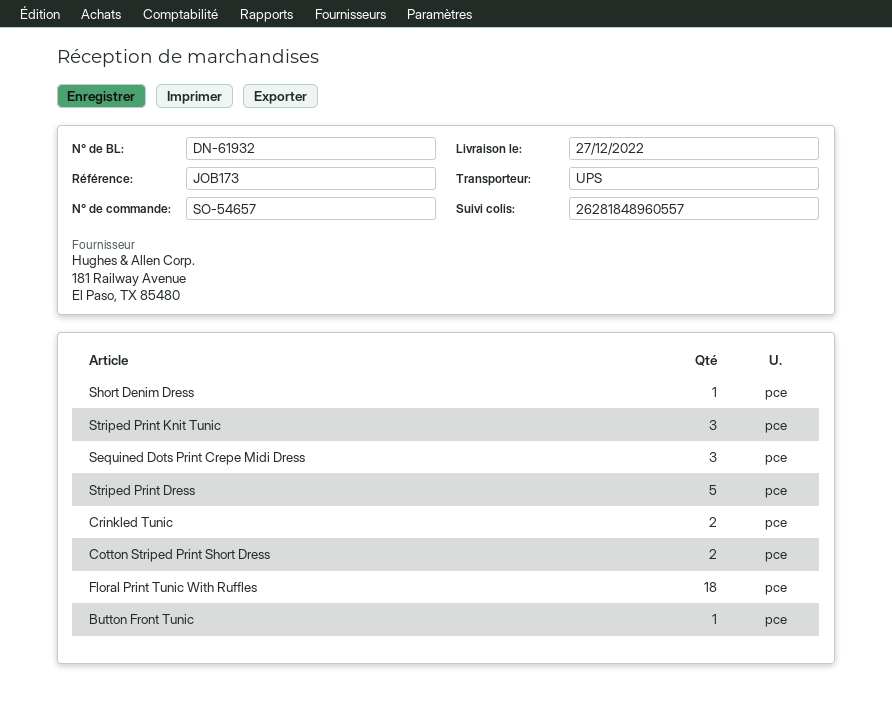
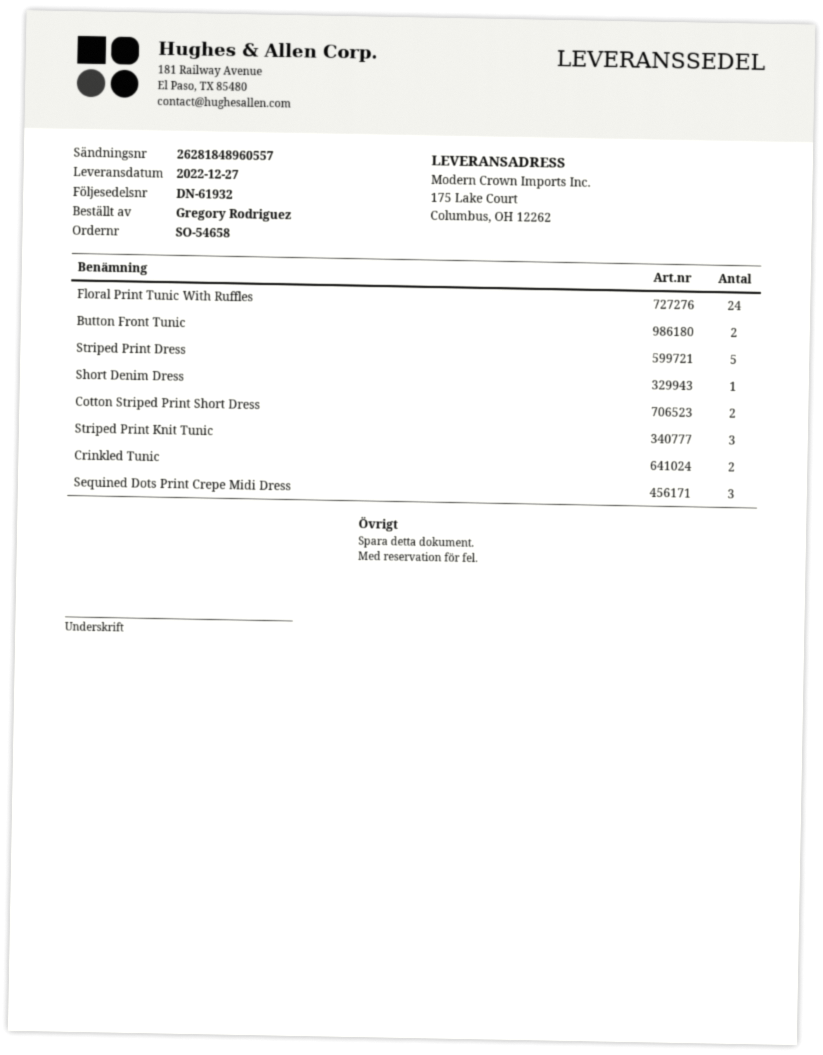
order number: SO-54657 -> SO-54658
Floral Print Tunic With Ruffles: 18 -> 24
Button Front Tunic: 1 -> 2

